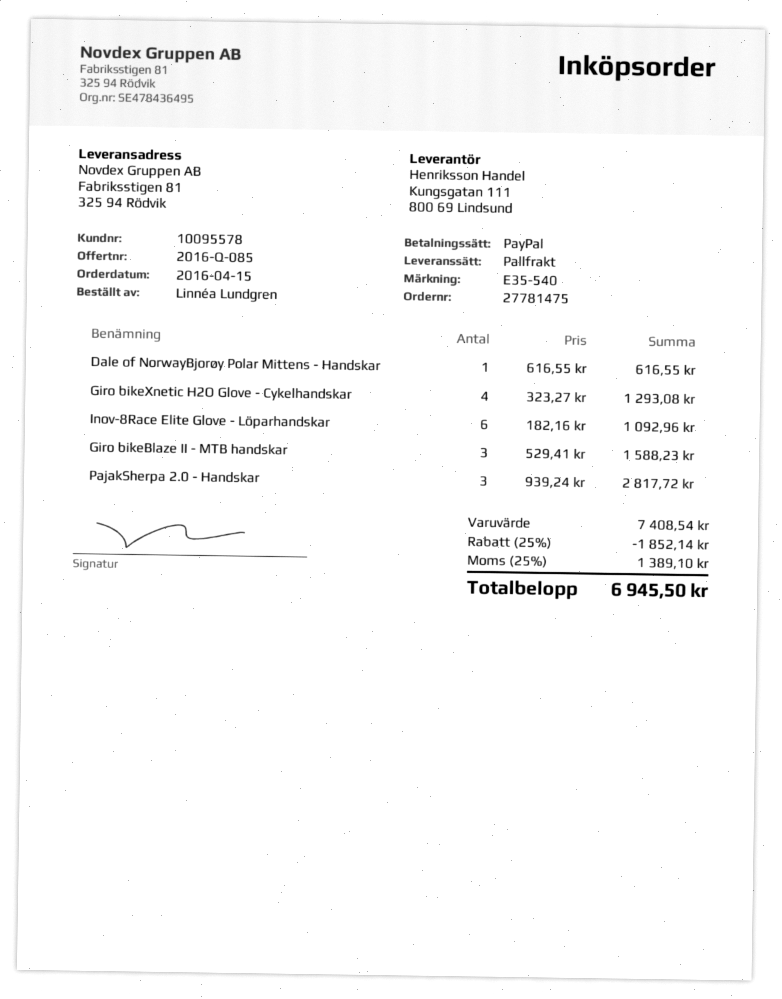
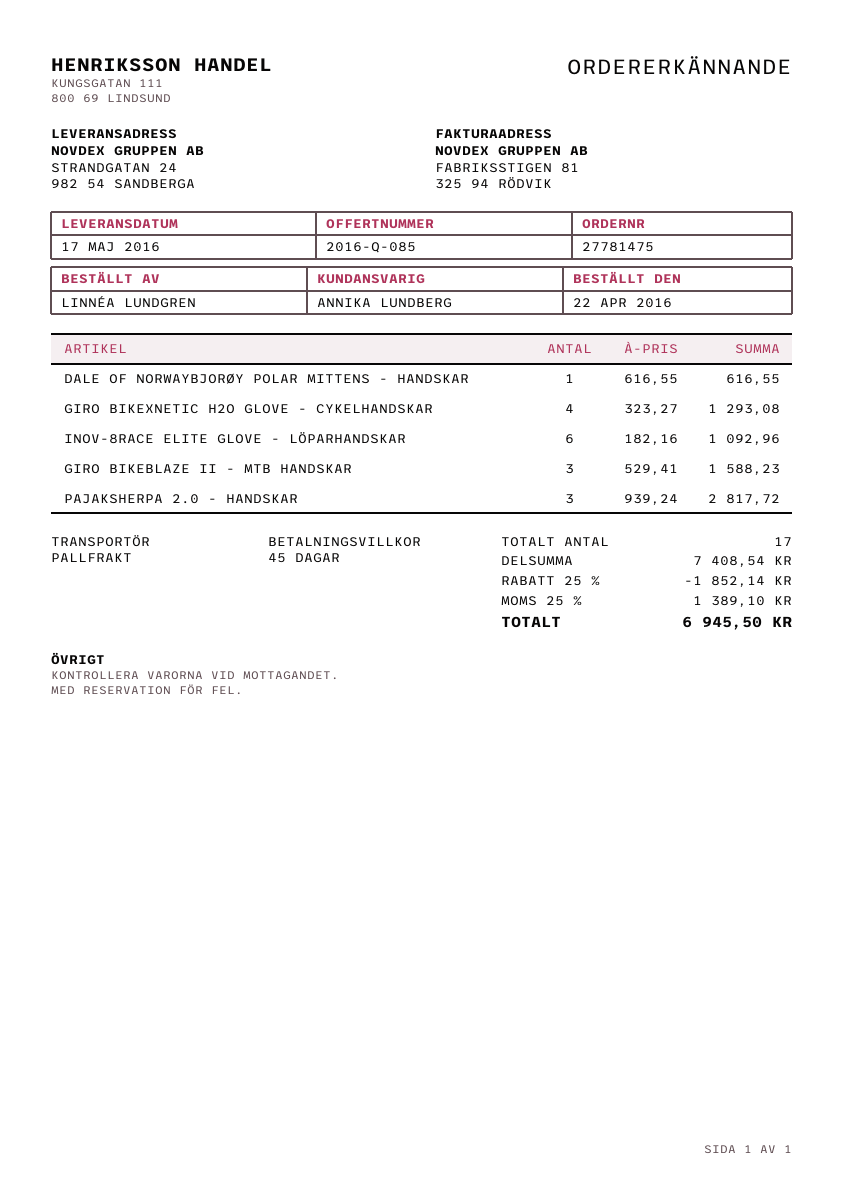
order date: 2016-04-15 -> 2016-04-22
ship to: Fabriksstigen 81, 325 94 Rödvik -> STRANDGATAN 24, 982 54 SANDBERGA

